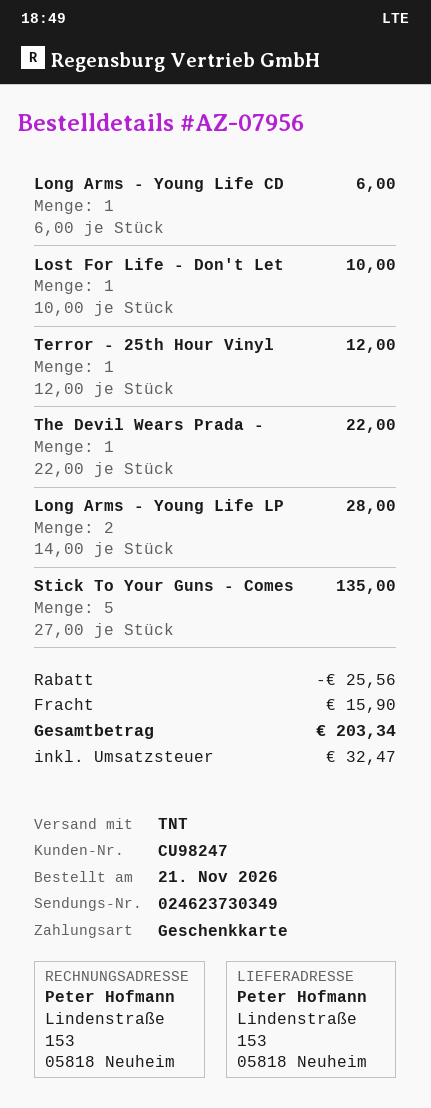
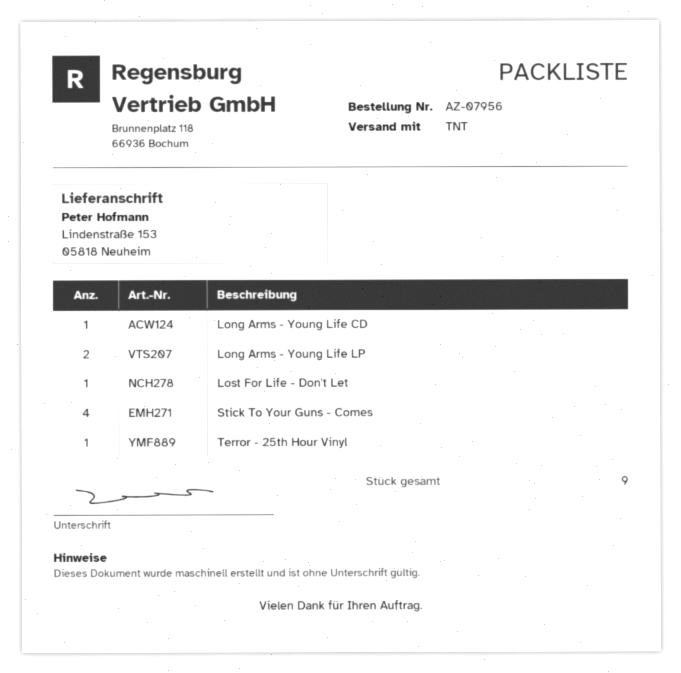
The Devil Wears Prada -: 1 -> none
Stick To Your Guns - Comes: 5 -> 4

